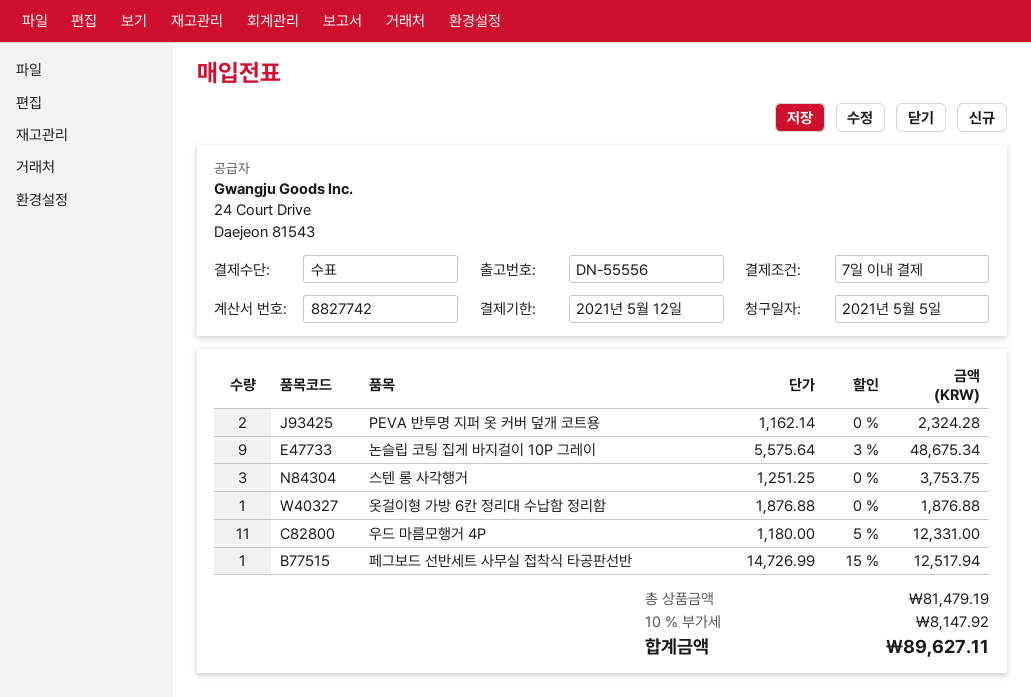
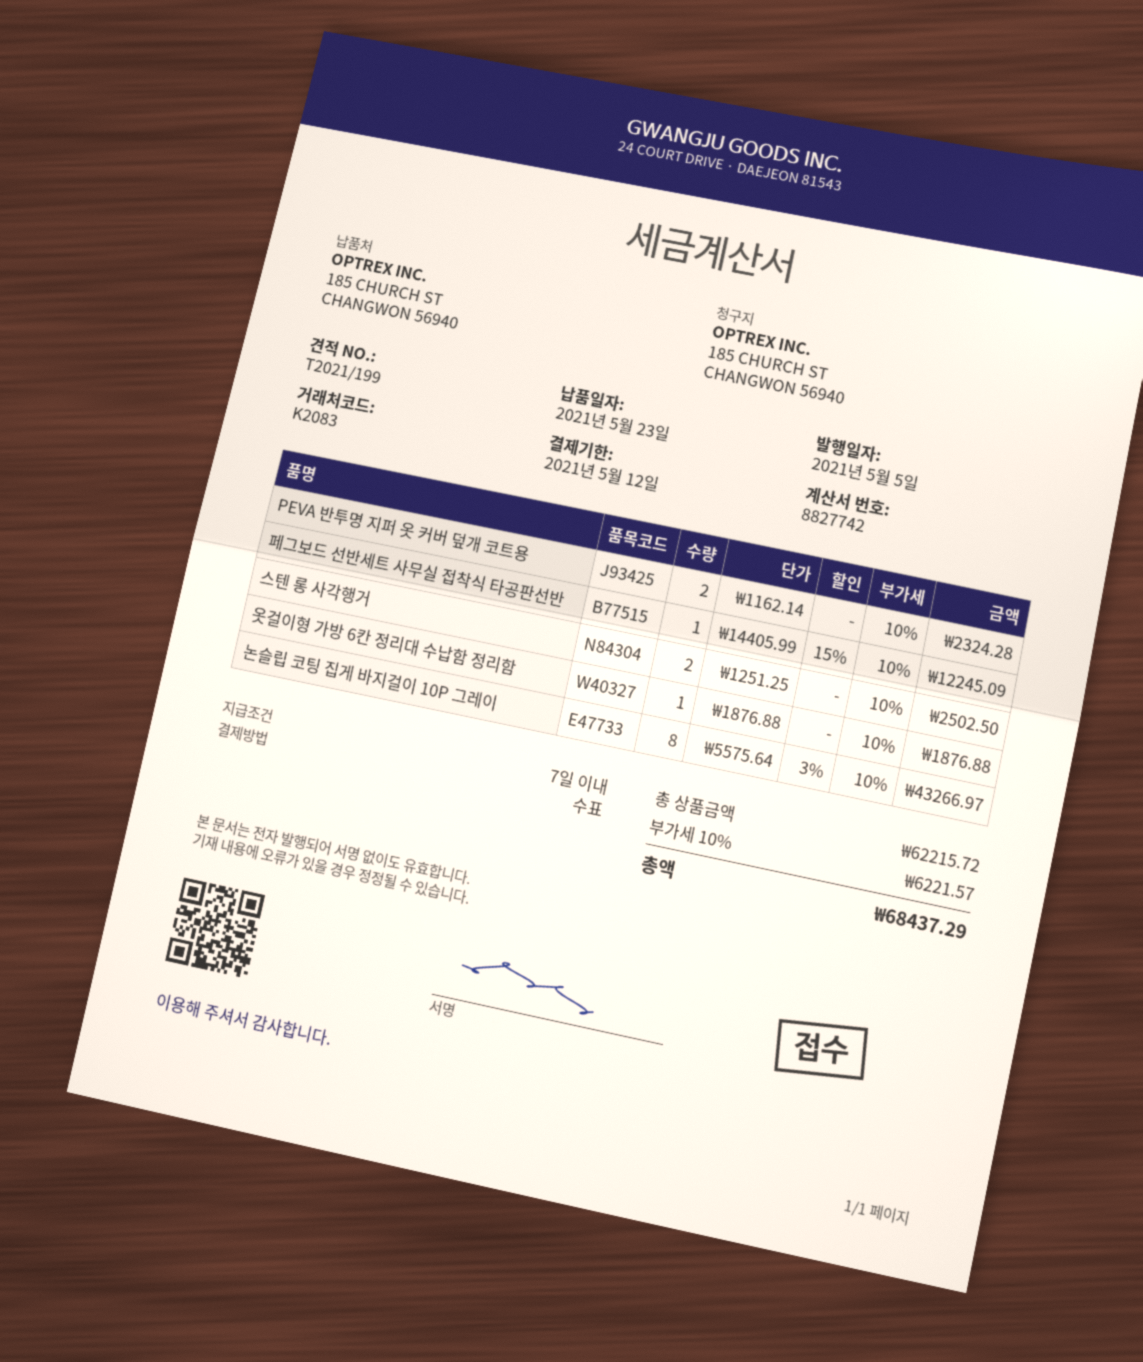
논슬립 코팅 집게 바지걸이 10P 그레이: 9 x 5575.64 - 3% = 48675.34 -> 8 x 5575.64 - 3% = 43266.97
스텐 롱 사각행거: 3 x 1251.25 = 3753.75 -> 2 x 1251.25 = 2502.50
우드 마름모행거 4P: 11 x 1180.00 - 5% = 12331.00 -> none
페그보드 선반세트 사무실 접착식 타공판선반: 1 x 14726.99 - 15% = 12517.94 -> 1 x 14405.99 - 15% = 12245.09
subtotal: 81479.19 -> 62215.72
tax: 10% = 8147.92 -> 10% = 6221.57
total: 89627.11 -> 68437.29

